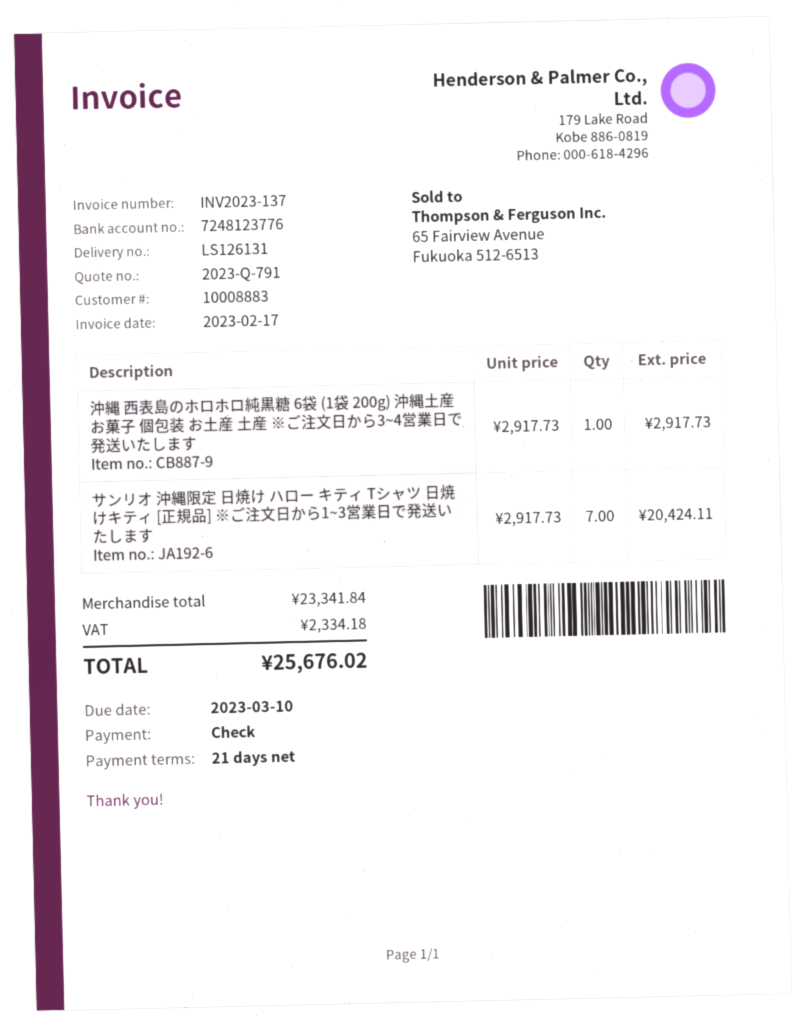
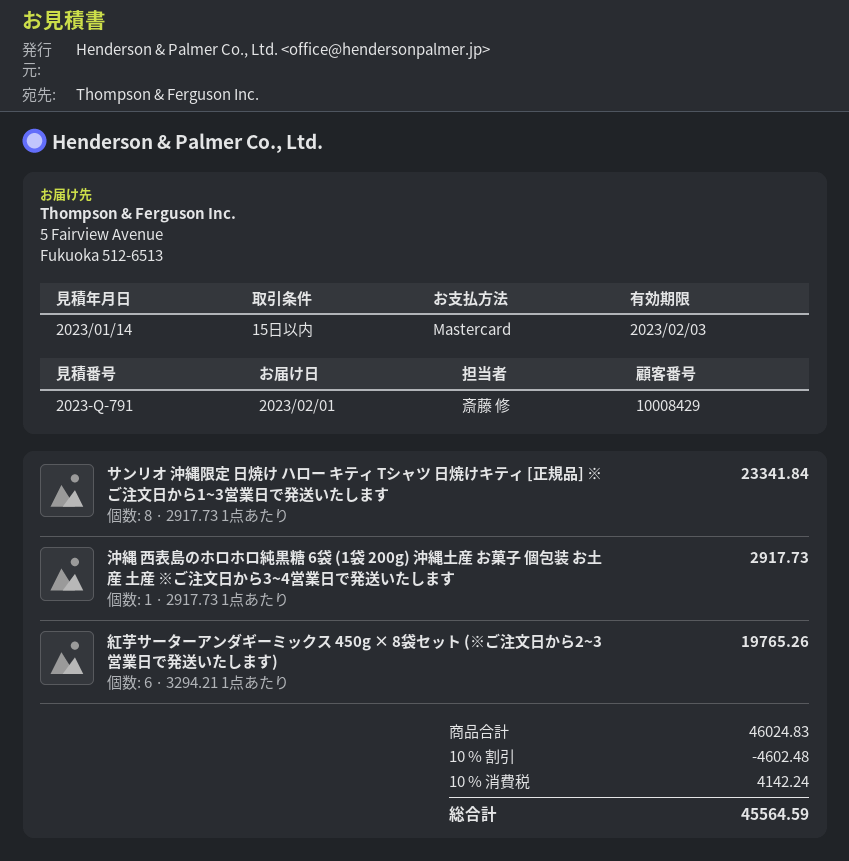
payment terms: 21 days -> 15 days
customer number: 10008883 -> 10008429
payment method: cheque -> Mastercard
サンリオ 沖縄限定 日焼け ハロー キティ Tシャツ 日焼けキティ [正規品] ※ご注文日から1~3営業日で発送いたします: 7 x 2917.73 = 20424.11 -> 8 x 2917.73 = 23341.84
紅芋サーターアンダギーミックス 450g × 8袋セット (※ご注文日から2~3営業日で発送いたします): none -> 6 x 3294.21 = 19765.26
subtotal: 23341.84 -> 46024.83
discount: none -> 10% = 4602.48
tax: 2334.18 -> 4142.24
total: 25676.02 -> 45564.59

